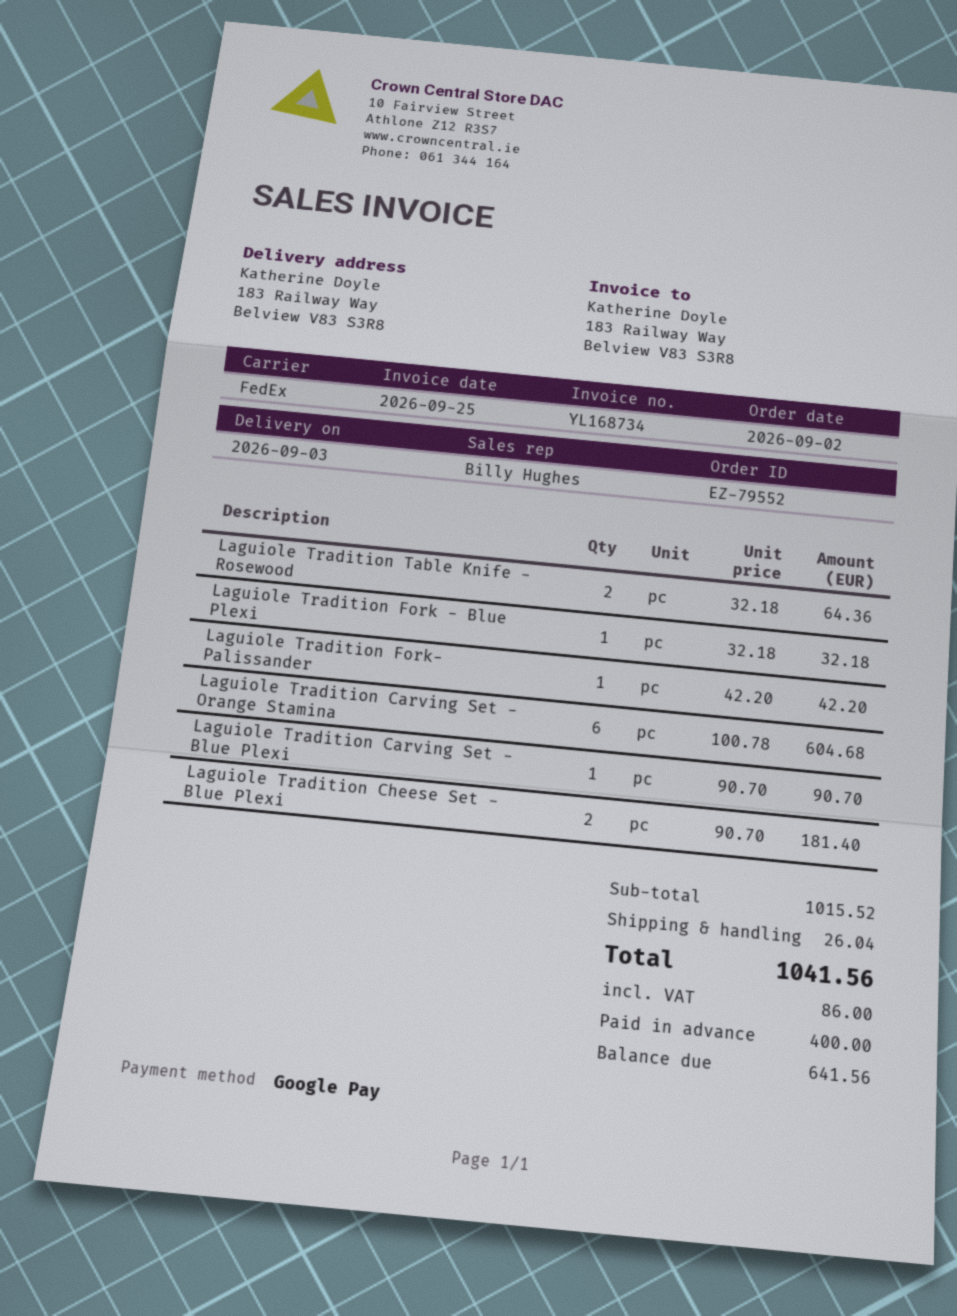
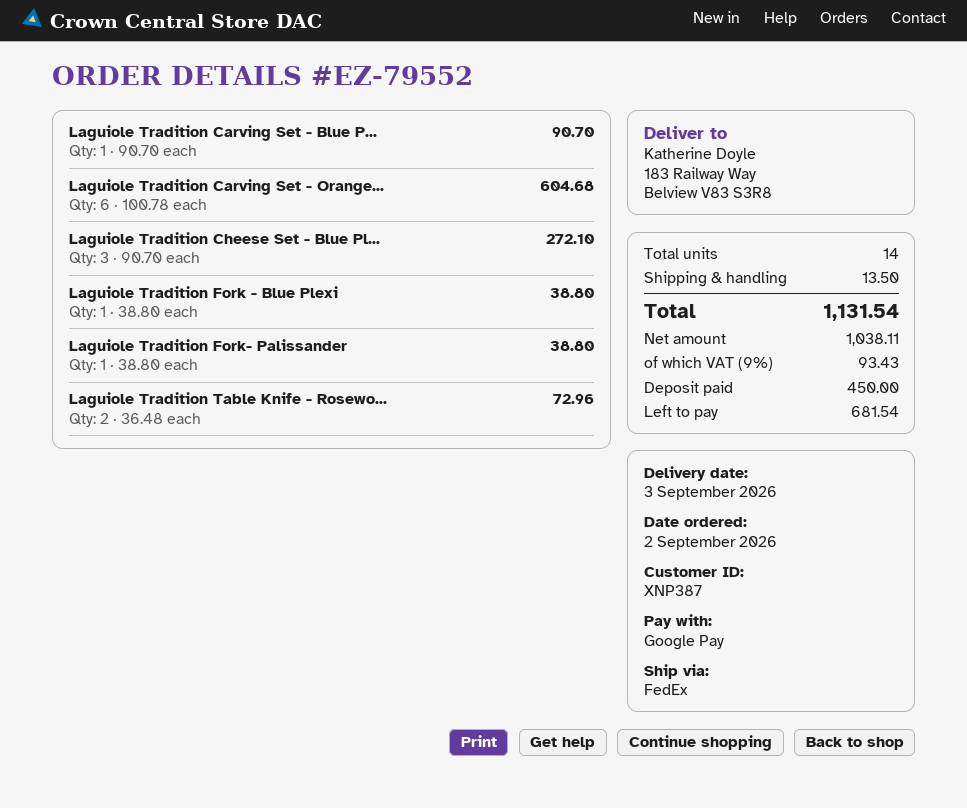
Laguiole Tradition Table Knife - Rosewood: 2 x 32.18 = 64.36 -> 2 x 36.48 = 72.96
Laguiole Tradition Fork - Blue Plexi: 1 x 32.18 = 32.18 -> 1 x 38.80 = 38.80
Laguiole Tradition Fork- Palissander: 1 x 42.20 = 42.20 -> 1 x 38.80 = 38.80
Laguiole Tradition Cheese Set - Blue Plexi: 2 x 90.70 = 181.40 -> 3 x 90.70 = 272.10
shipping: 26.04 -> 13.50
tax: 86.00 -> 93.43
total: 1041.56 -> 1131.54
deposit: 400.00 -> 450.00
balance: 641.56 -> 681.54

